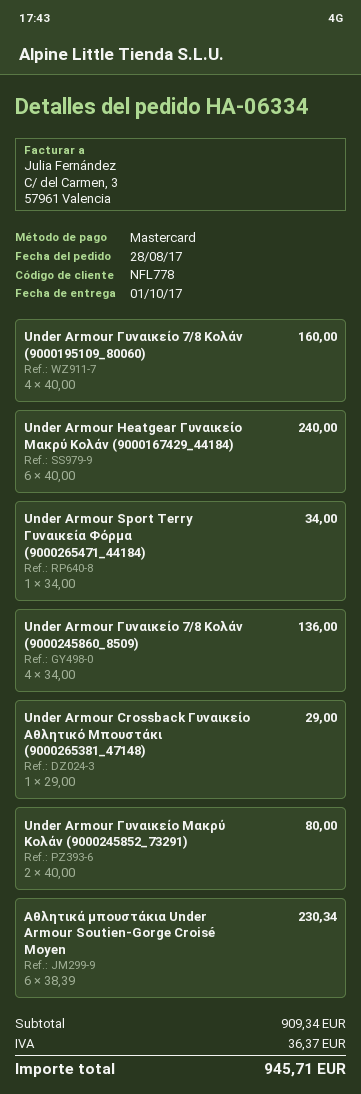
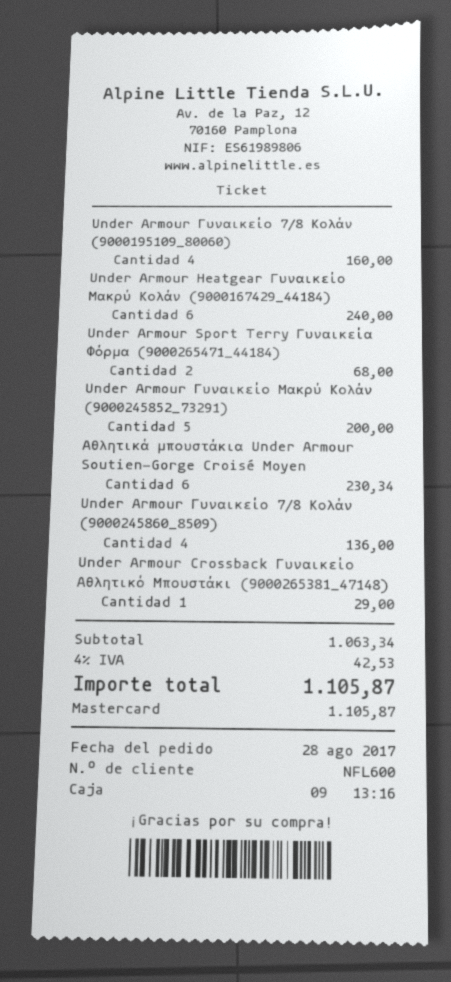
customer number: NFL778 -> NFL600
Under Armour Sport Terry Γυναικεία Φόρμα (9000265471_44184): 1 for 34.00 -> 2 for 68.00
Under Armour Γυναικείο Μακρύ Κολάν (9000245852_73291): 2 for 80.00 -> 5 for 200.00
subtotal: 909.34 -> 1063.34
tax: 36.37 -> 42.53
total: 945.71 -> 1105.87

